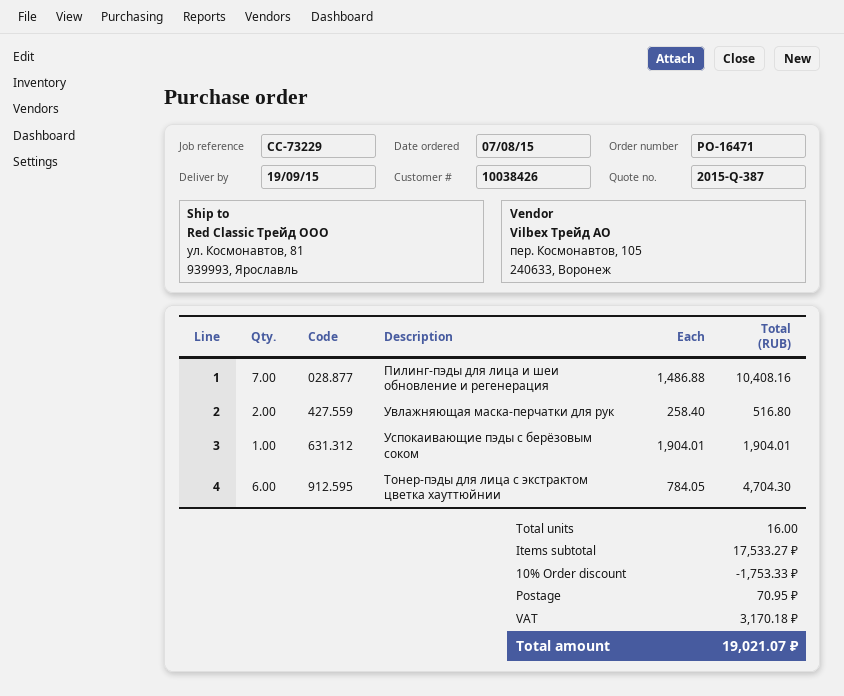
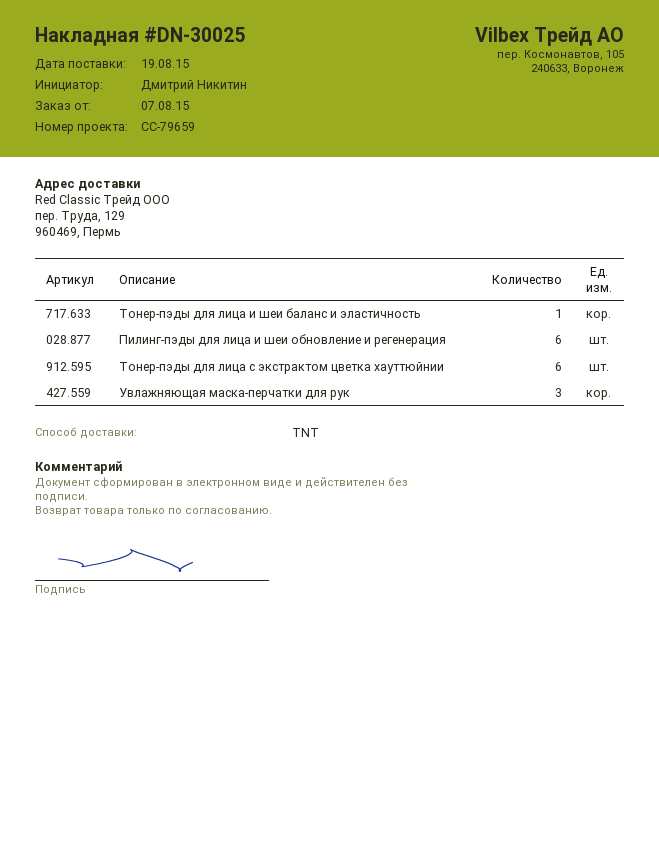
delivery date: 2015-09-19 -> 2015-08-19
reference: CC-73229 -> CC-79659
ship to: ул. Космонавтов, 81, 939993, Ярославль -> пер. Труда, 129, 960469, Пермь
Пилинг-пэды для лица и шеи обновление и регенерация: 7 -> 6
Увлажняющая маска-перчатки для рук: 2 -> 3
Успокаивающие пэды с берёзовым соком: 1 -> none
Тонер-пэды для лица и шеи баланс и эластичность: none -> 1

